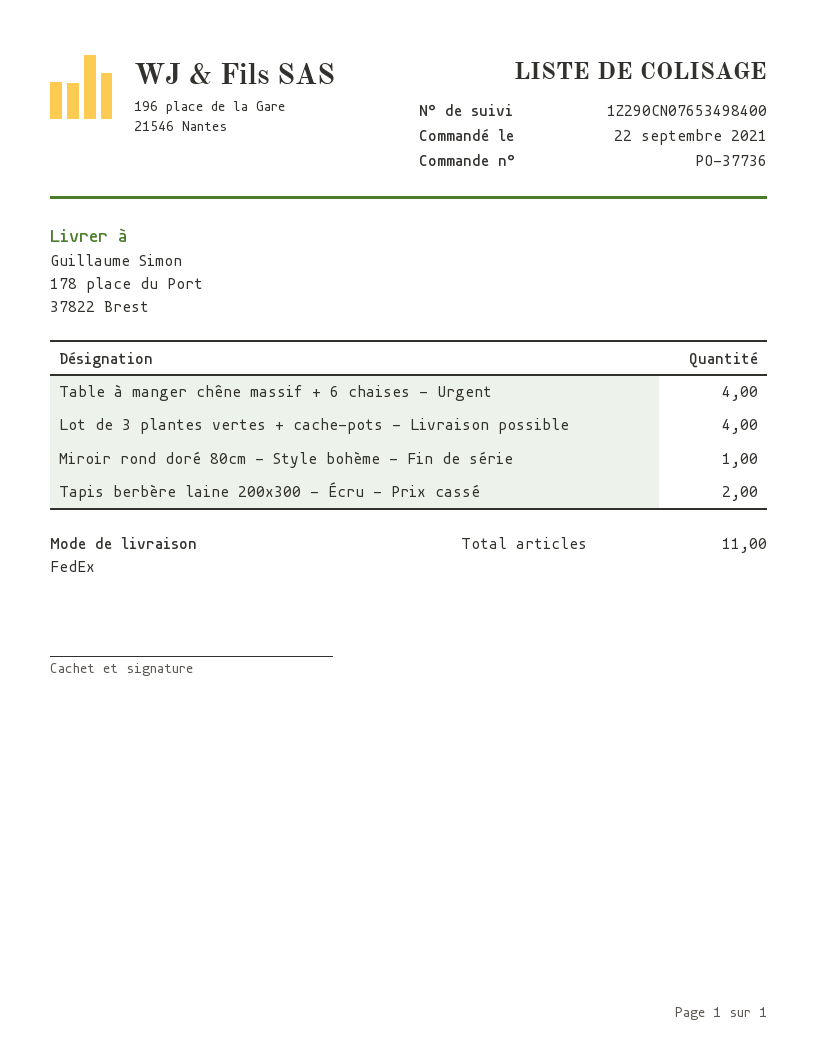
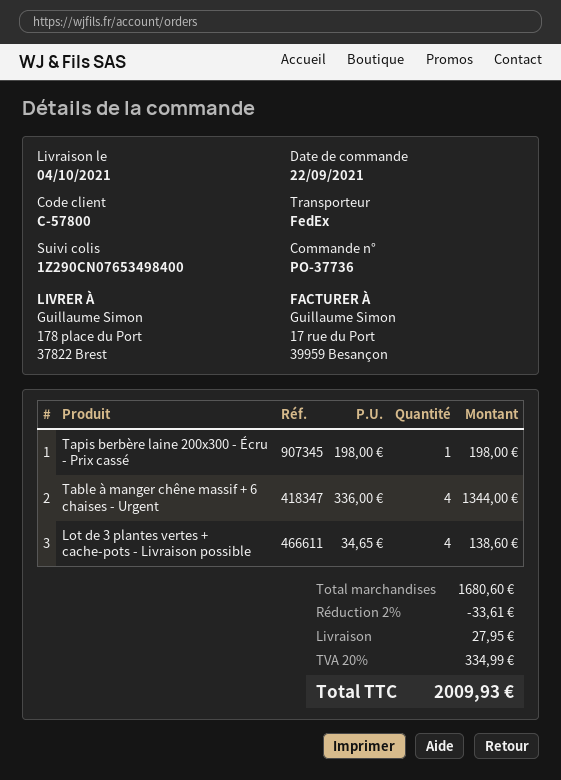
Miroir rond doré 80cm - Style bohème - Fin de série: 1 -> none
Tapis berbère laine 200x300 - Écru - Prix cassé: 2 -> 1

